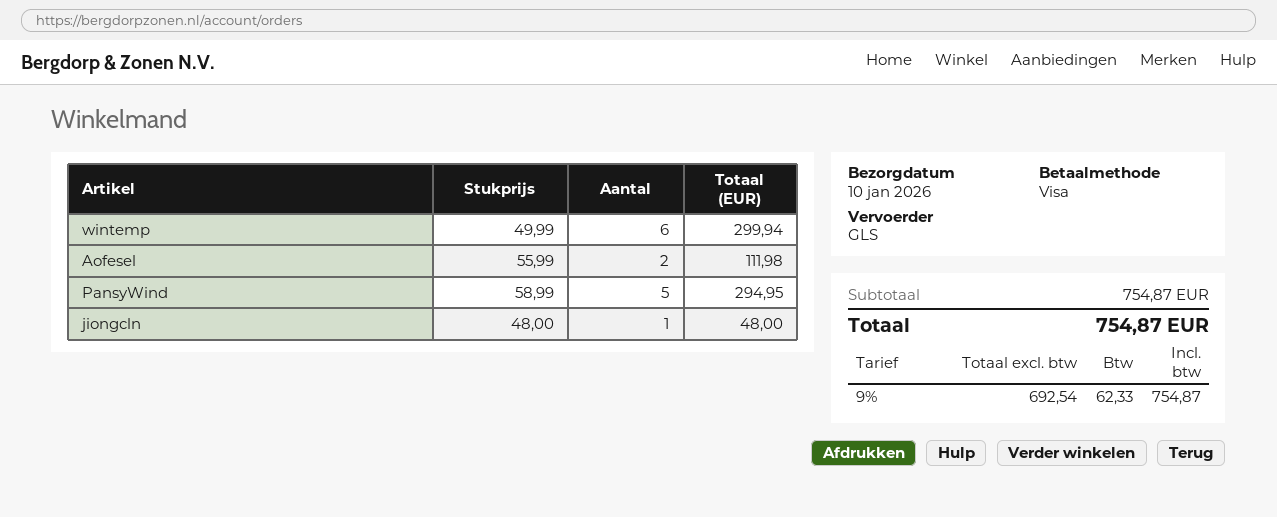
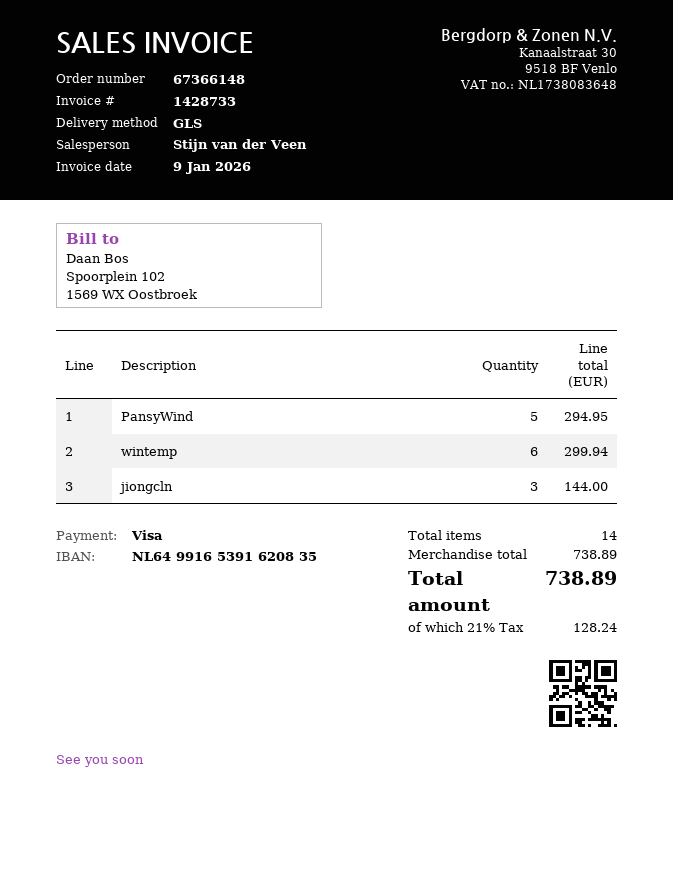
Aofesel: 2 for 111.98 -> none
jiongcln: 1 for 48.00 -> 3 for 144.00
subtotal: 754.87 -> 738.89
tax: 9% = 62.33 -> 21% = 128.24
total: 754.87 -> 738.89

